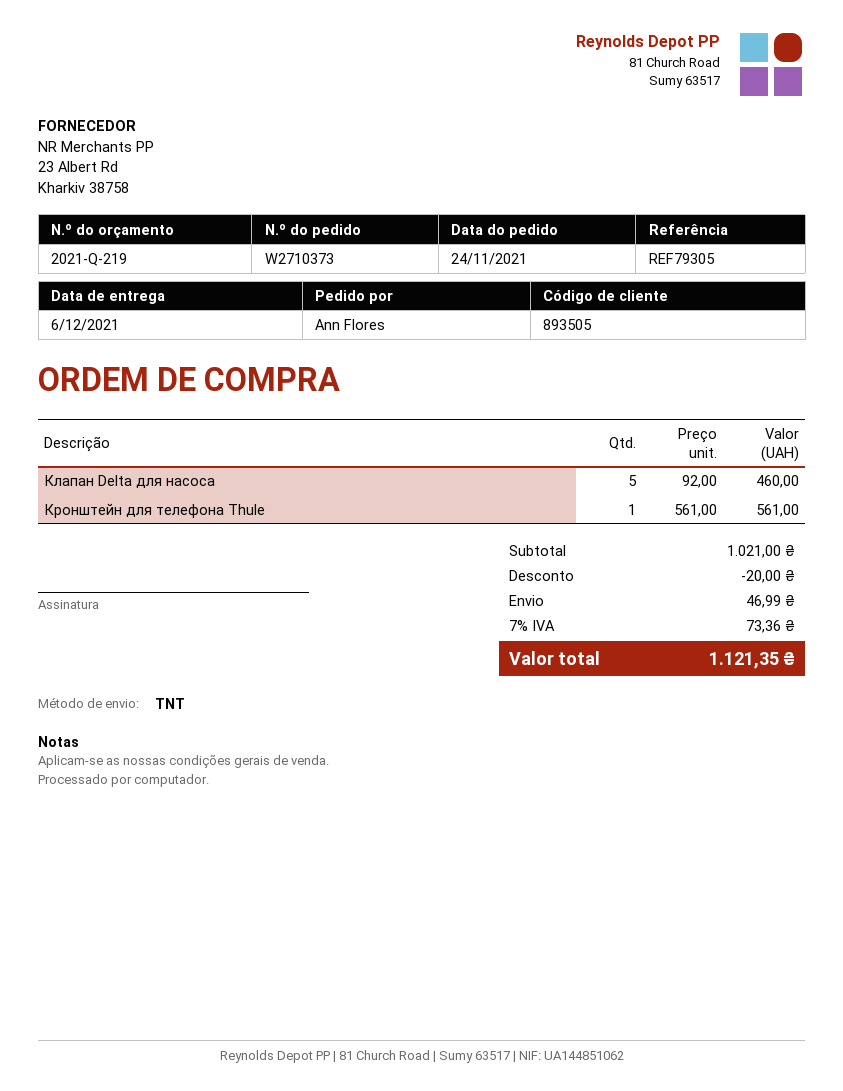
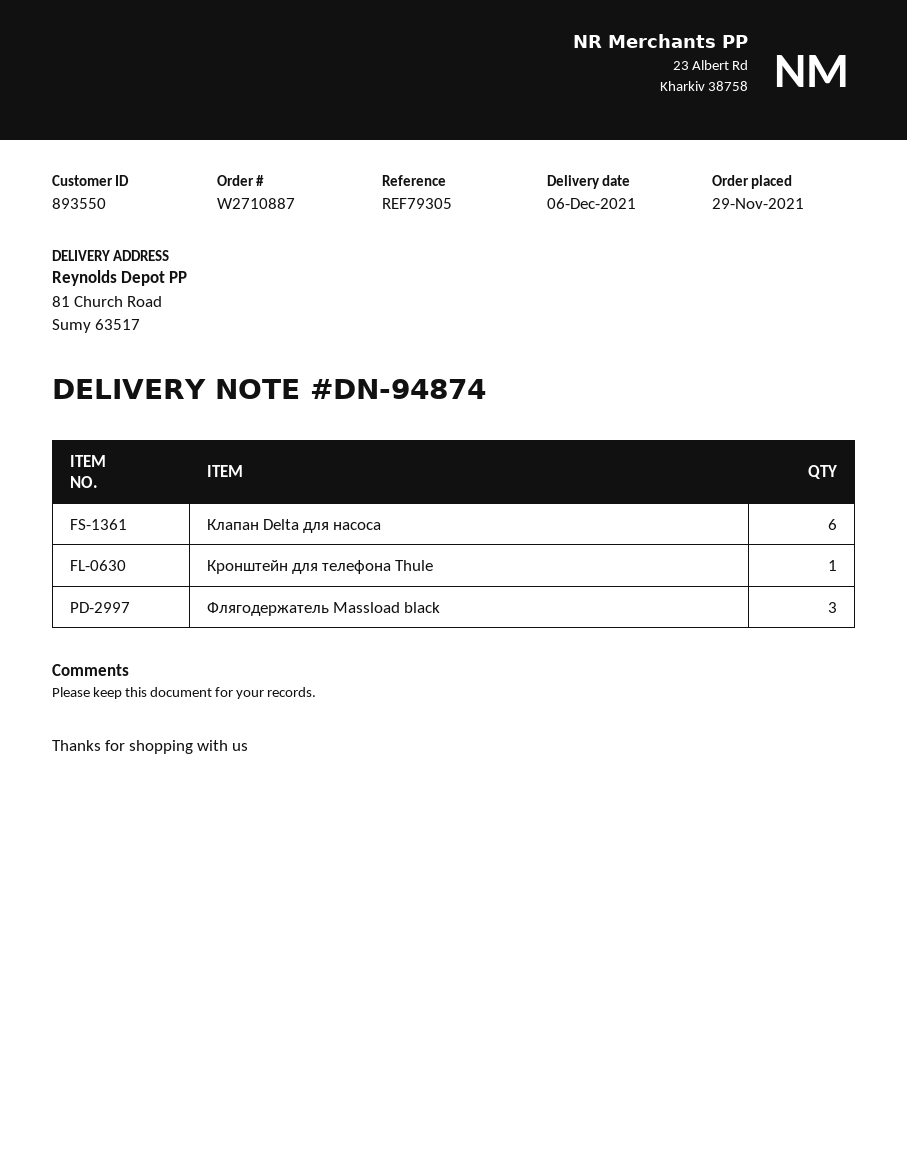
order number: W2710373 -> W2710887
order date: 2021-11-24 -> 2021-11-29
customer number: 893505 -> 893550
Клапан Delta для насоса: 5 -> 6
Флягодержатель Massload black: none -> 3

